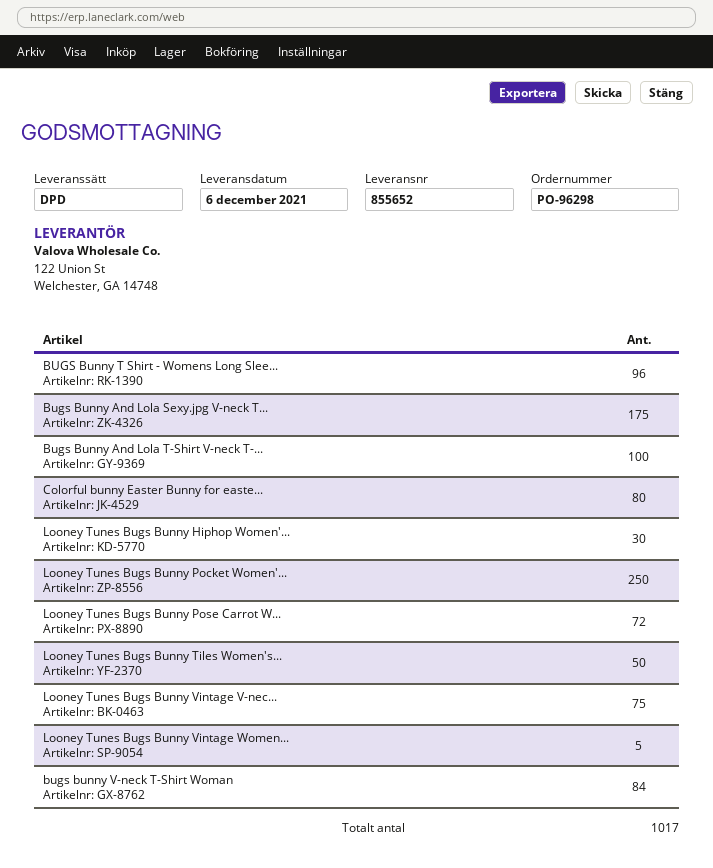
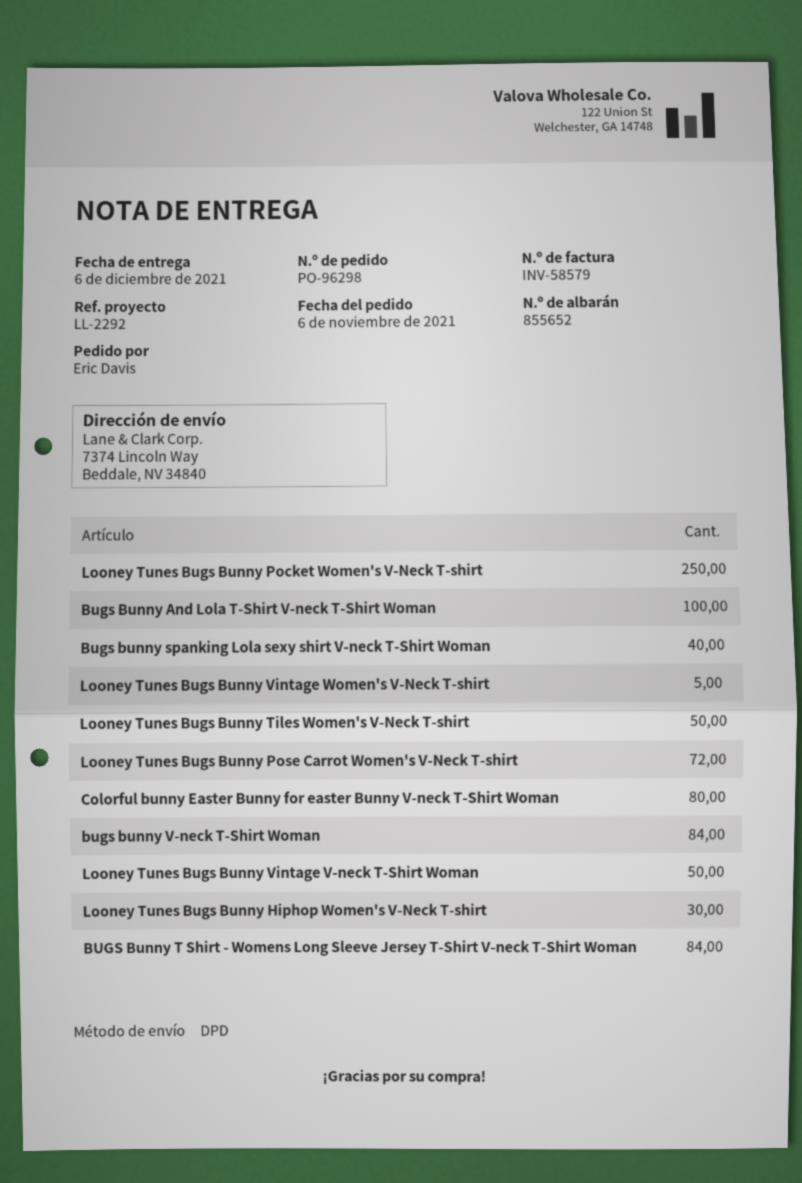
BUGS Bunny T Shirt - Womens Long Slee...: 96 -> 84
Bugs Bunny And Lola Sexy.jpg V-neck T...: 175 -> none
Looney Tunes Bugs Bunny Vintage V-nec...: 75 -> 50
Bugs bunny spanking Lola sexy shirt V-neck T-Shirt Woman: none -> 40

